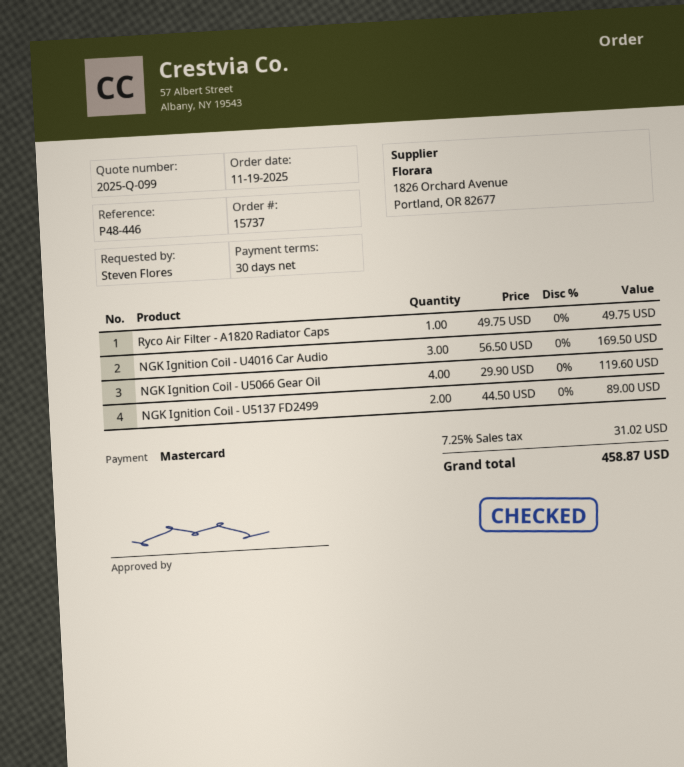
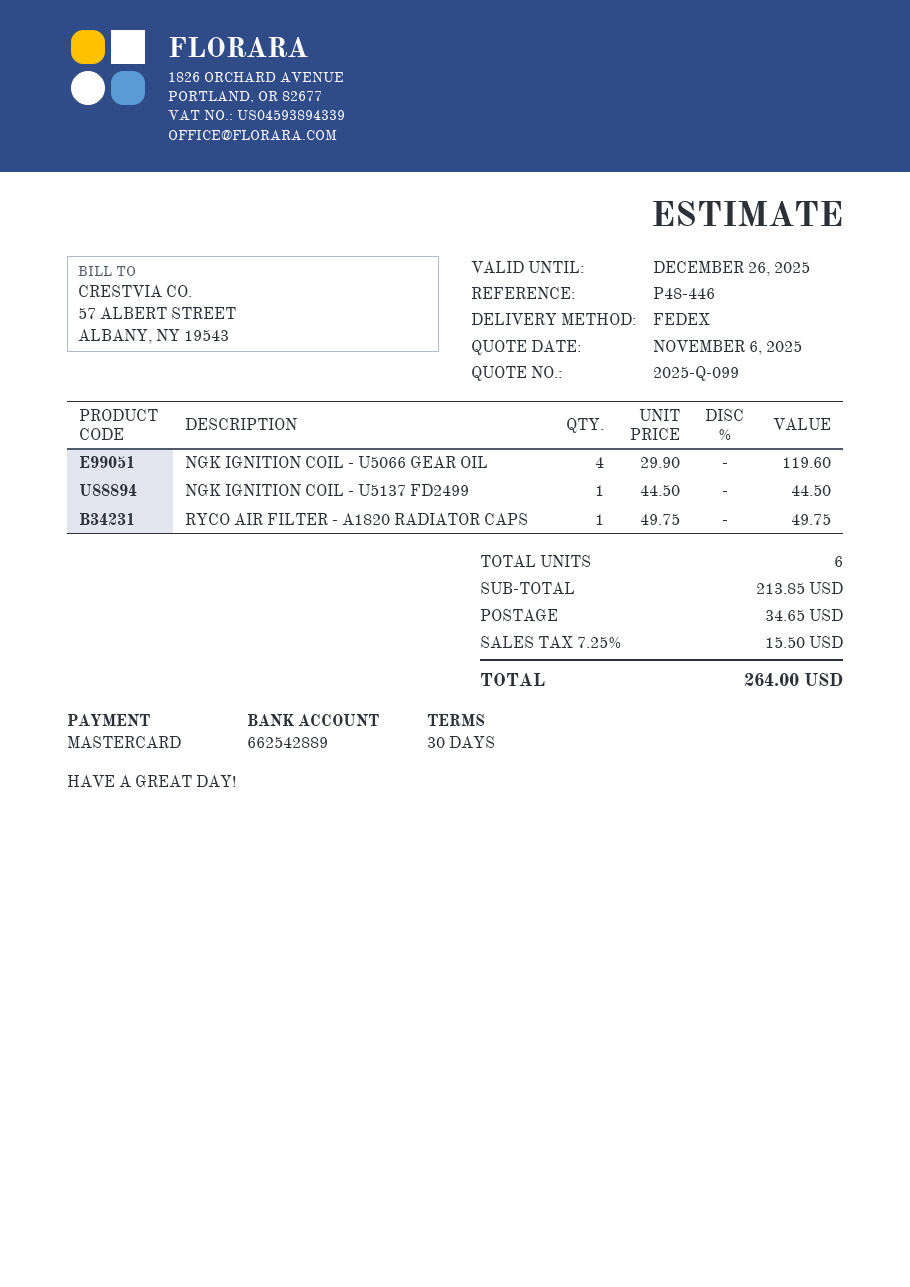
NGK Ignition Coil - U4016 Car Audio: 3 x 56.50 = 169.50 -> none
NGK Ignition Coil - U5137 FD2499: 2 x 44.50 = 89.00 -> 1 x 44.50 = 44.50
shipping: none -> 34.65
tax: 7.25% = 31.02 -> 7.25% = 15.50
total: 458.87 -> 264.00

